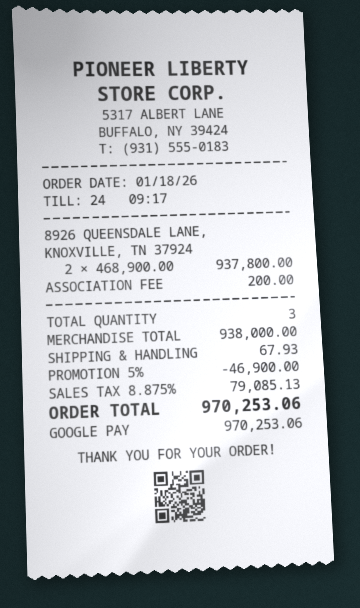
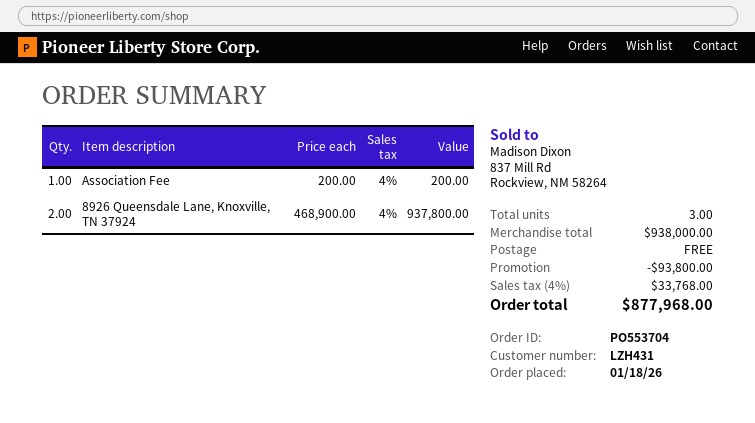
discount: 46900.00 -> 93800.00
shipping: 67.93 -> 0.00
tax: 8.875% = 79085.13 -> 4% = 33768.00
total: 970253.06 -> 877968.00

